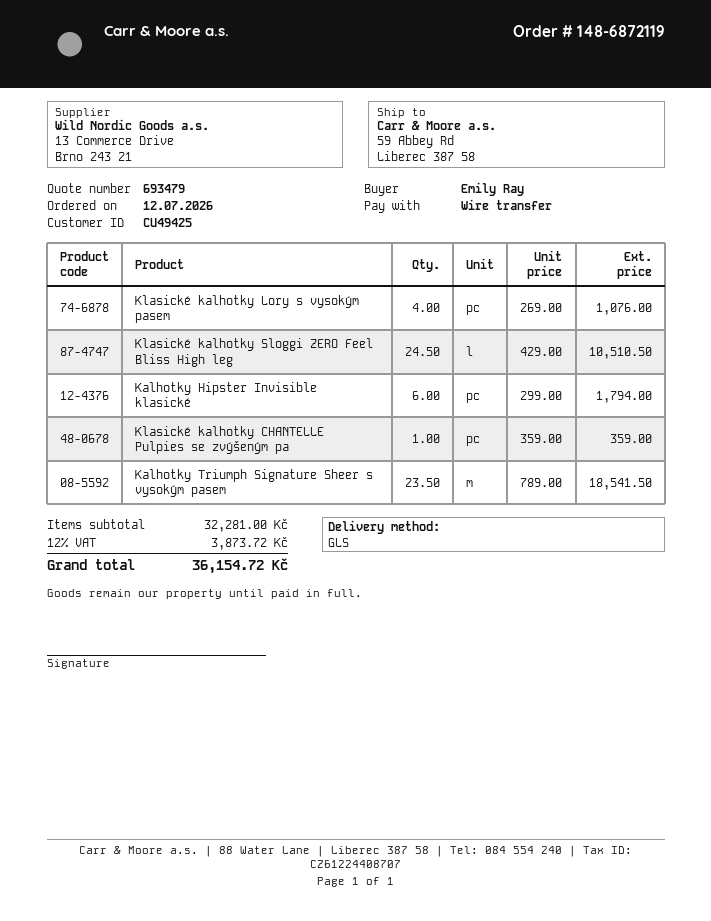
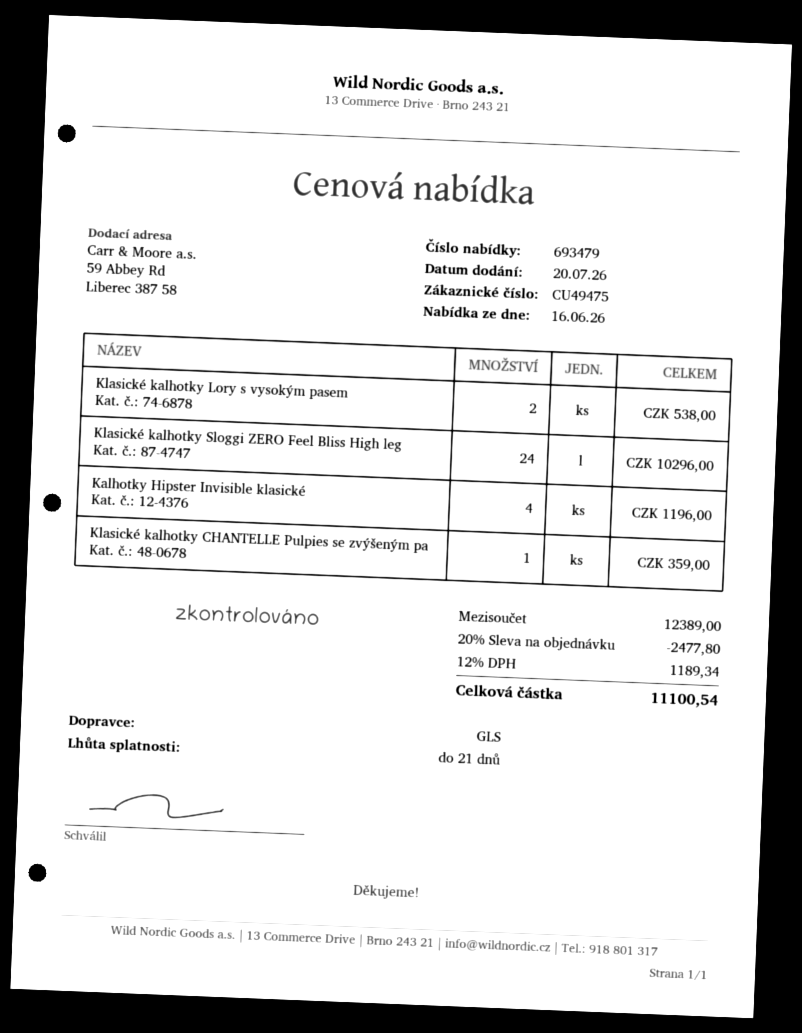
customer number: CU49425 -> CU49475
Klasické kalhotky Lory s vysokým pasem: 4 for 1076.00 -> 2 for 538.00
Klasické kalhotky Sloggi ZERO Feel Bliss High leg: 24.5 for 10510.50 -> 24 for 10296.00
Kalhotky Hipster Invisible klasické: 6 for 1794.00 -> 4 for 1196.00
Kalhotky Triumph Signature Sheer s vysokým pasem: 23.5 for 18541.50 -> none
subtotal: 32281.00 -> 12389.00
discount: none -> 20% = 2477.80
tax: 12% = 3873.72 -> 12% = 1189.34
total: 36154.72 -> 11100.54

